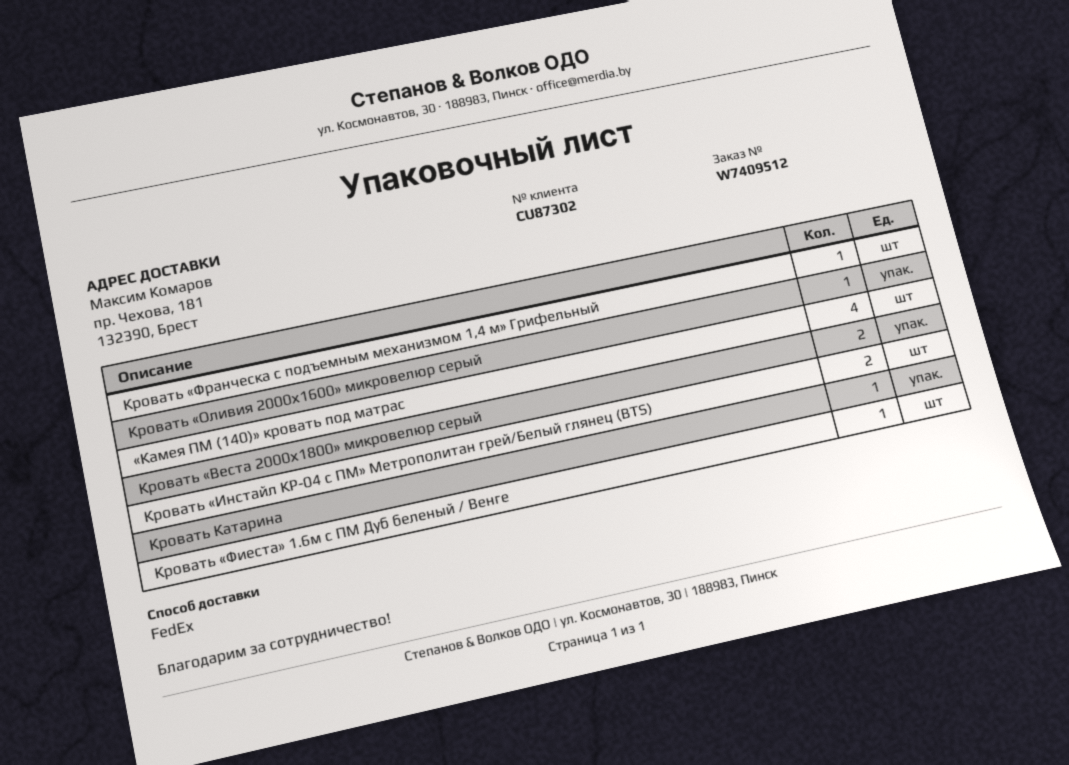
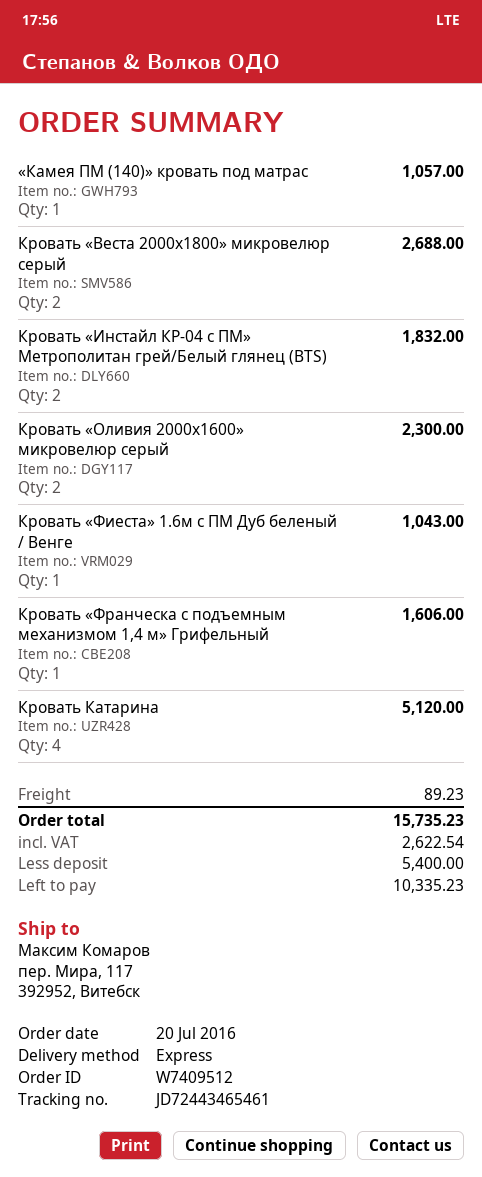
shipping method: FedEx -> express
ship to: пр. Чехова, 181, 132390, Брест -> пер. Мира, 117, 392952, Витебск
Кровать «Оливия 2000х1600» микровелюр серый: 1 -> 2
«Камея ПМ (140)» кровать под матрас: 4 -> 1
Кровать Катарина: 1 -> 4

